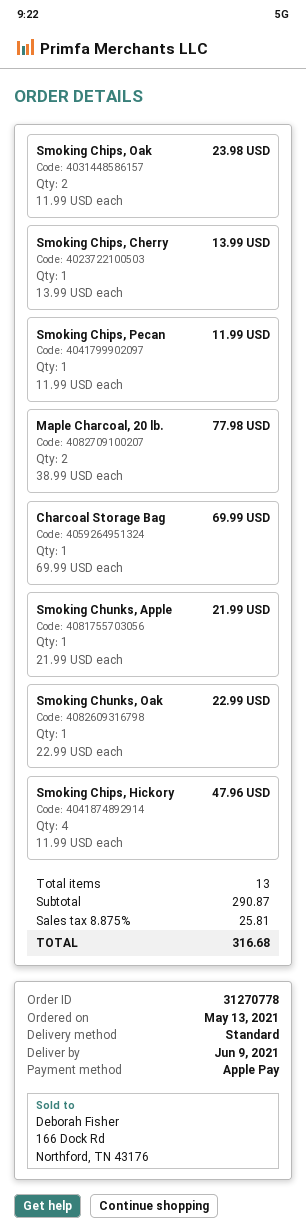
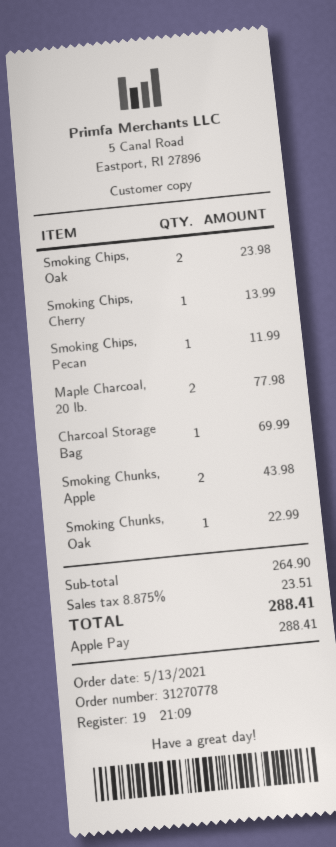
Smoking Chunks, Apple: 1 for 21.99 -> 2 for 43.98
Smoking Chips, Hickory: 4 for 47.96 -> none
subtotal: 290.87 -> 264.90
tax: 8.875% = 25.81 -> 8.875% = 23.51
total: 316.68 -> 288.41

